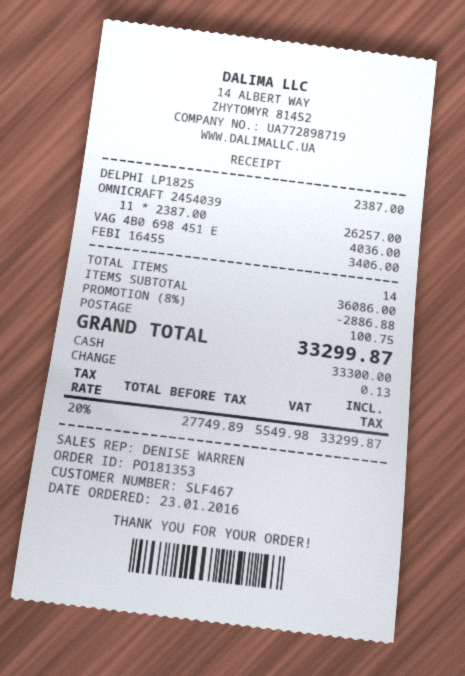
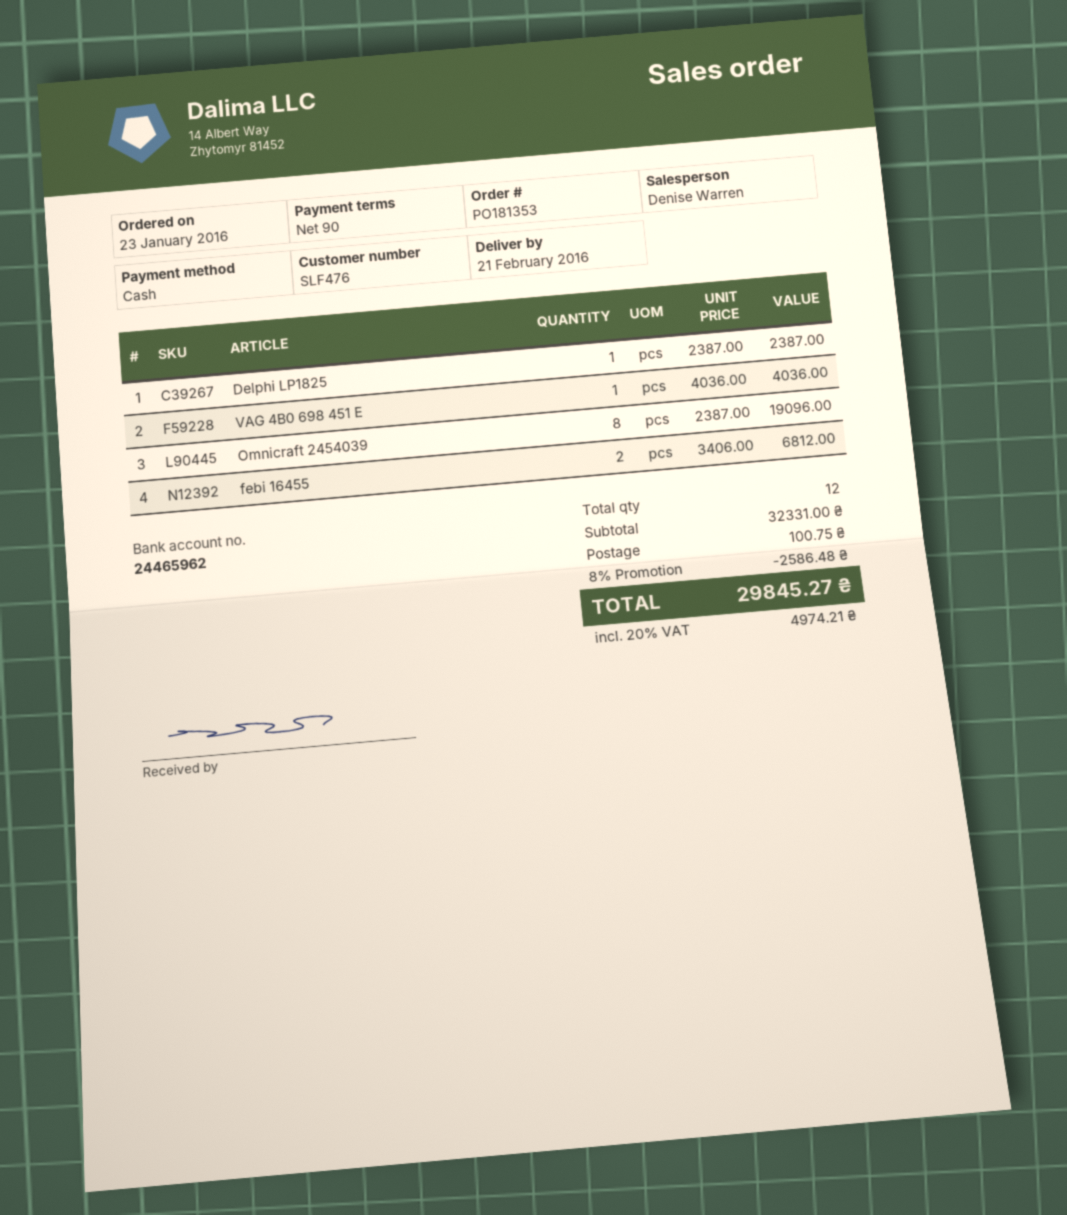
customer number: SLF467 -> SLF476
OMNICRAFT 2454039: 11 x 2387.00 = 26257.00 -> 8 x 2387.00 = 19096.00
FEBI 16455: 1 x 3406.00 = 3406.00 -> 2 x 3406.00 = 6812.00
total quantity: 14 -> 12
subtotal: 36086.00 -> 32331.00
discount: 8% = 2886.88 -> 8% = 2586.48
tax: 20% = 5549.98 -> 20% = 4974.21
total: 33299.87 -> 29845.27

